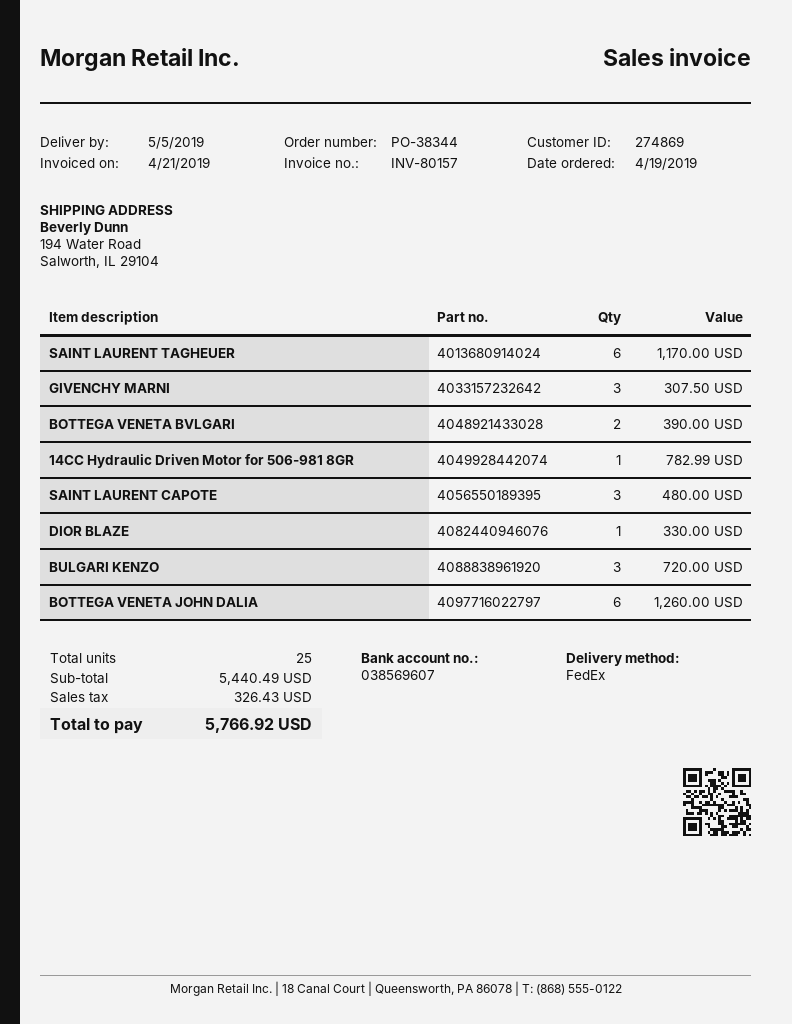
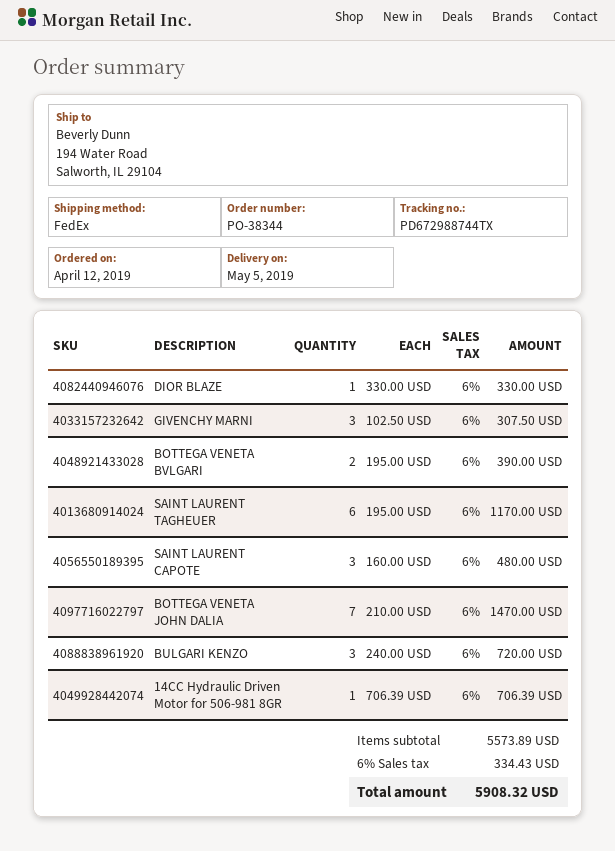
order date: 2019-04-19 -> 2019-04-12
14CC Hydraulic Driven Motor for 506-981 8GR: 1 for 782.99 -> 1 for 706.39
BOTTEGA VENETA JOHN DALIA: 6 for 1260.00 -> 7 for 1470.00
subtotal: 5440.49 -> 5573.89
tax: 326.43 -> 334.43
total: 5766.92 -> 5908.32

